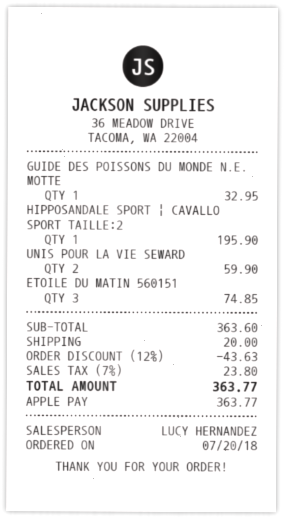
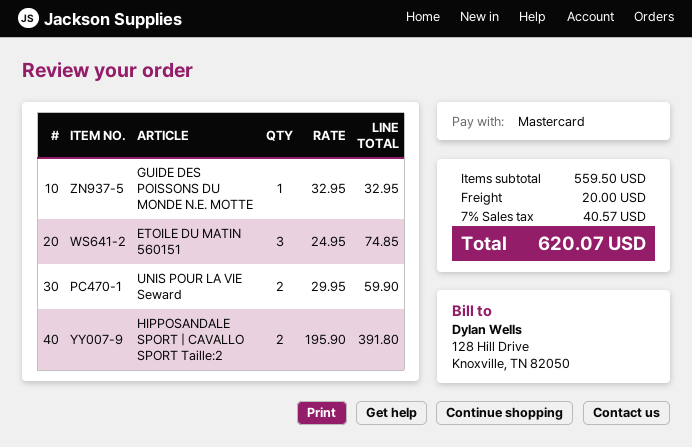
payment method: Apple Pay -> Mastercard
HIPPOSANDALE SPORT | CAVALLO SPORT TAILLE:2: 1 for 195.90 -> 2 for 391.80
subtotal: 363.60 -> 559.50
discount: 12% = 43.63 -> none
tax: 7% = 23.80 -> 7% = 40.57
total: 363.77 -> 620.07

